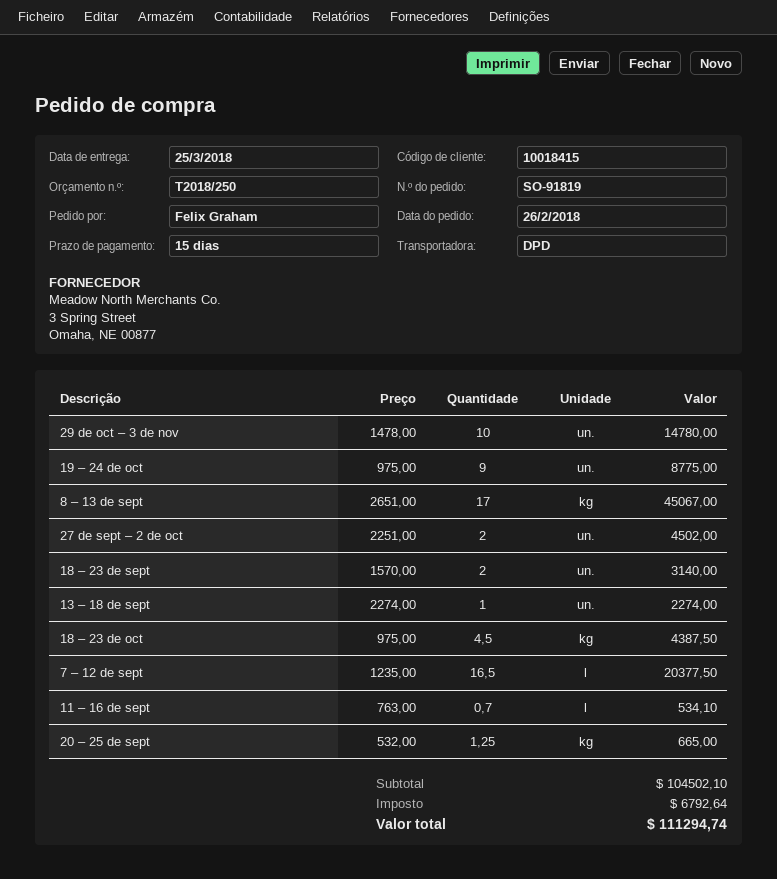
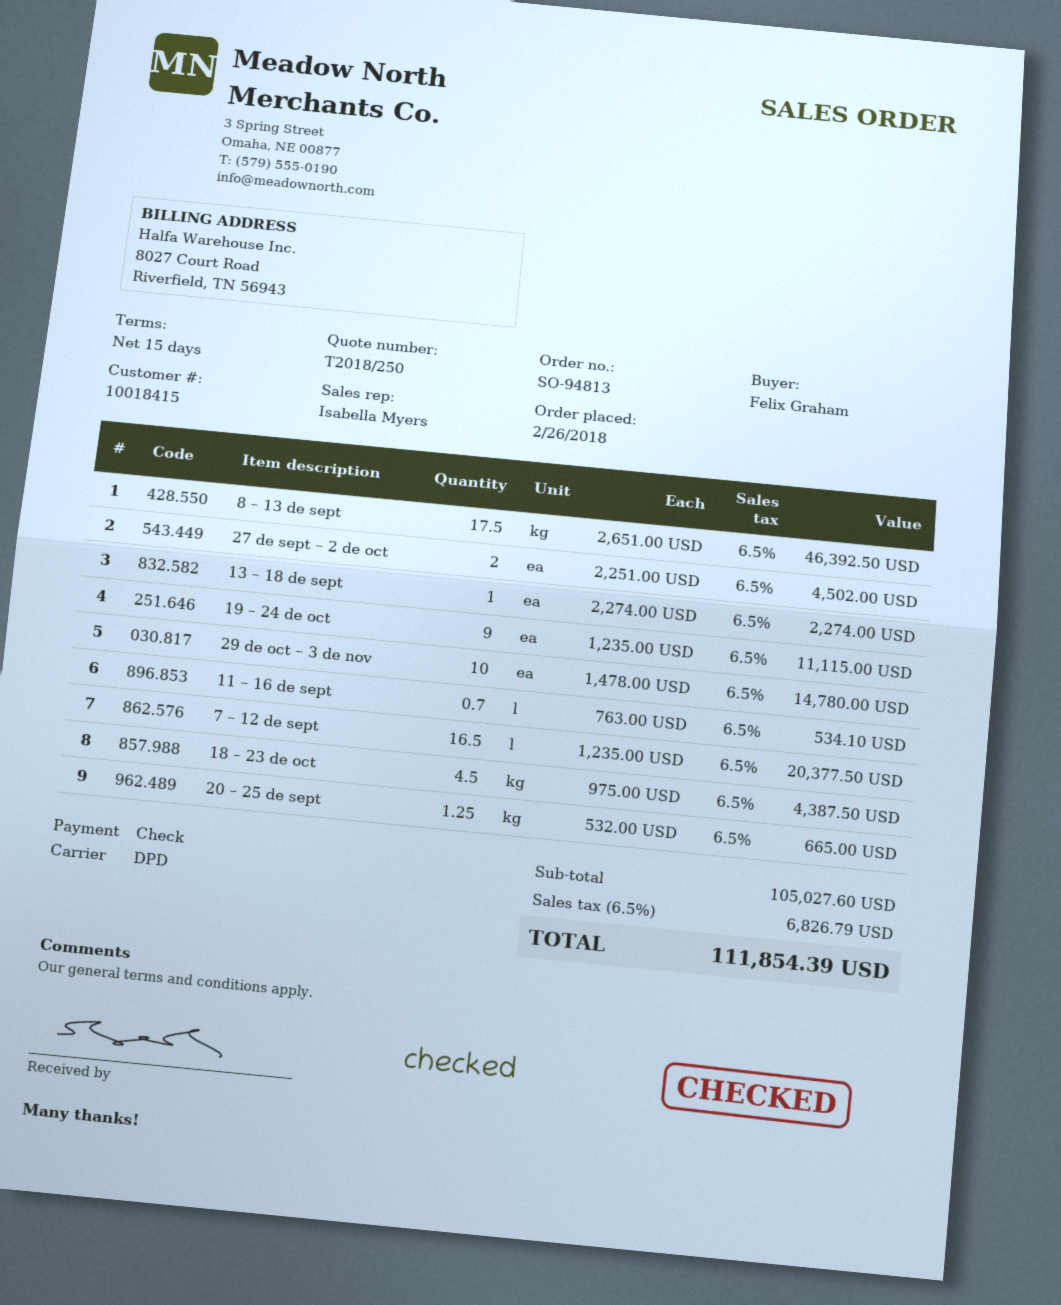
order number: SO-91819 -> SO-94813
19 – 24 de oct: 9 x 975.00 = 8775.00 -> 9 x 1235.00 = 11115.00
8 – 13 de sept: 17 x 2651.00 = 45067.00 -> 17.5 x 2651.00 = 46392.50
18 – 23 de sept: 2 x 1570.00 = 3140.00 -> none
subtotal: 104502.10 -> 105027.60
tax: 6792.64 -> 6826.79
total: 111294.74 -> 111854.39

